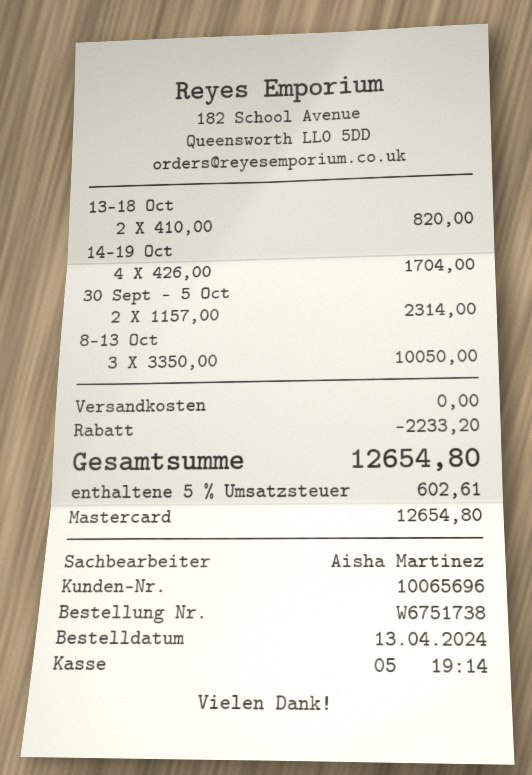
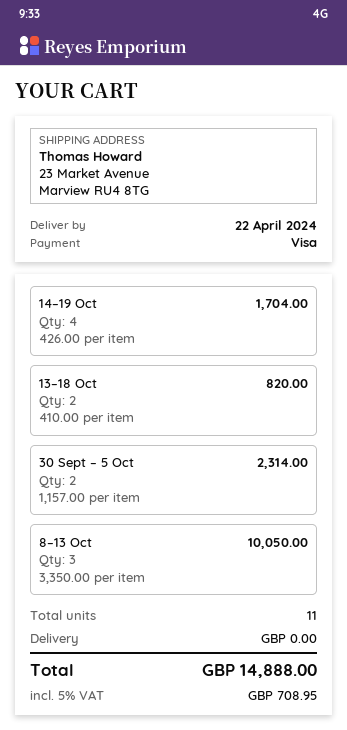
payment method: Mastercard -> Visa
discount: 2233.20 -> none
tax: 5% = 602.61 -> 5% = 708.95
total: 12654.80 -> 14888.00

